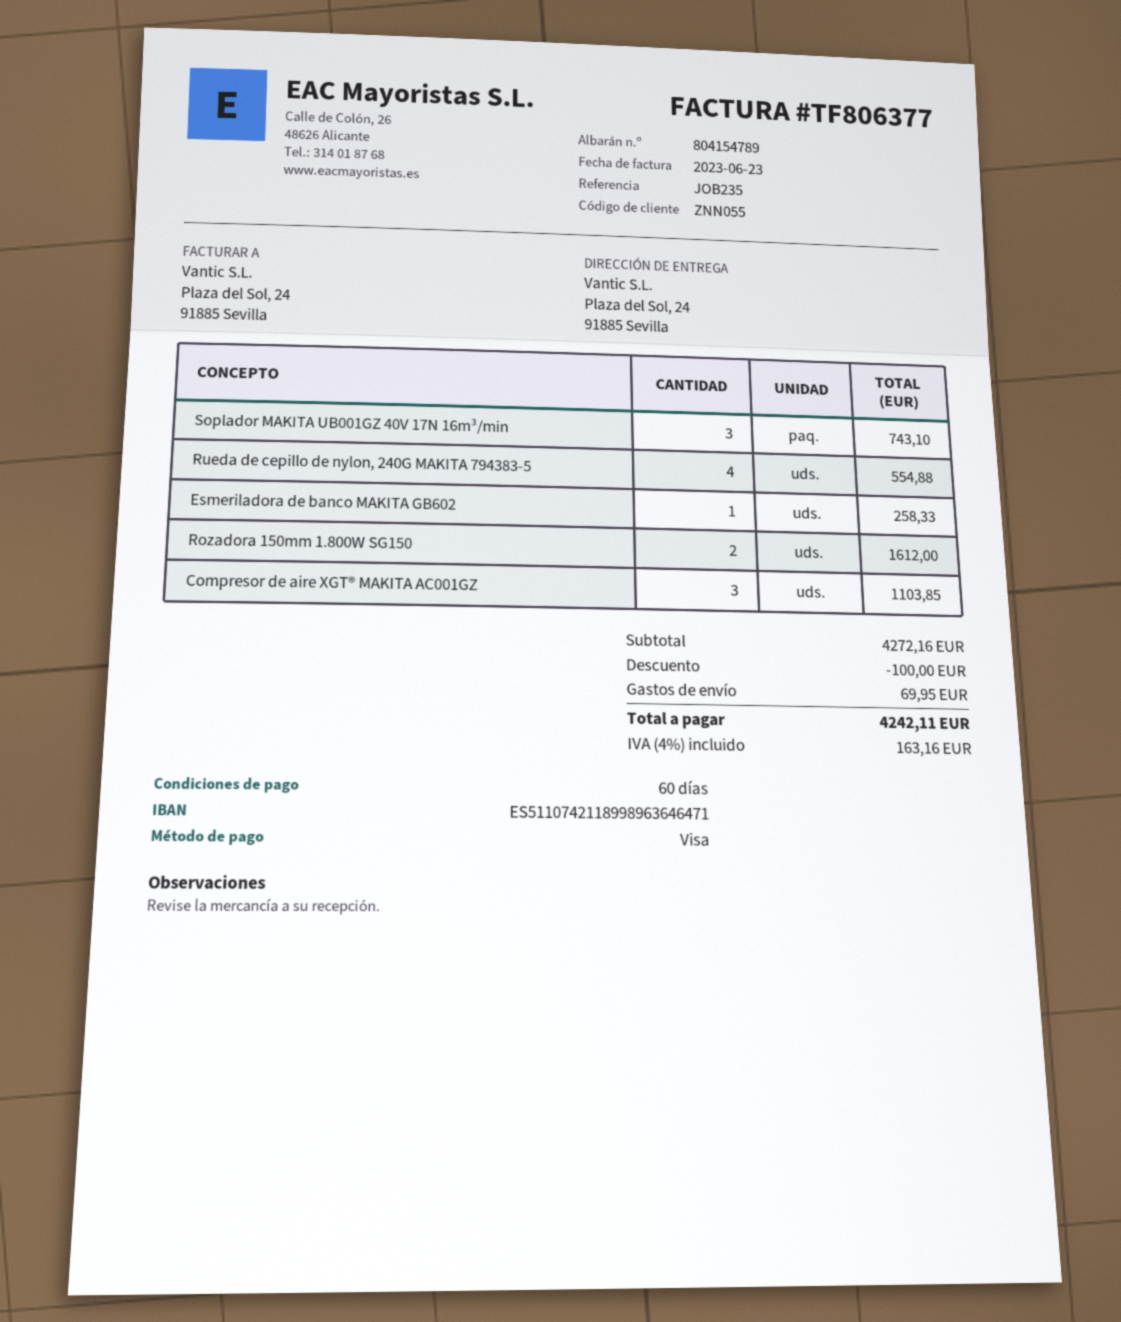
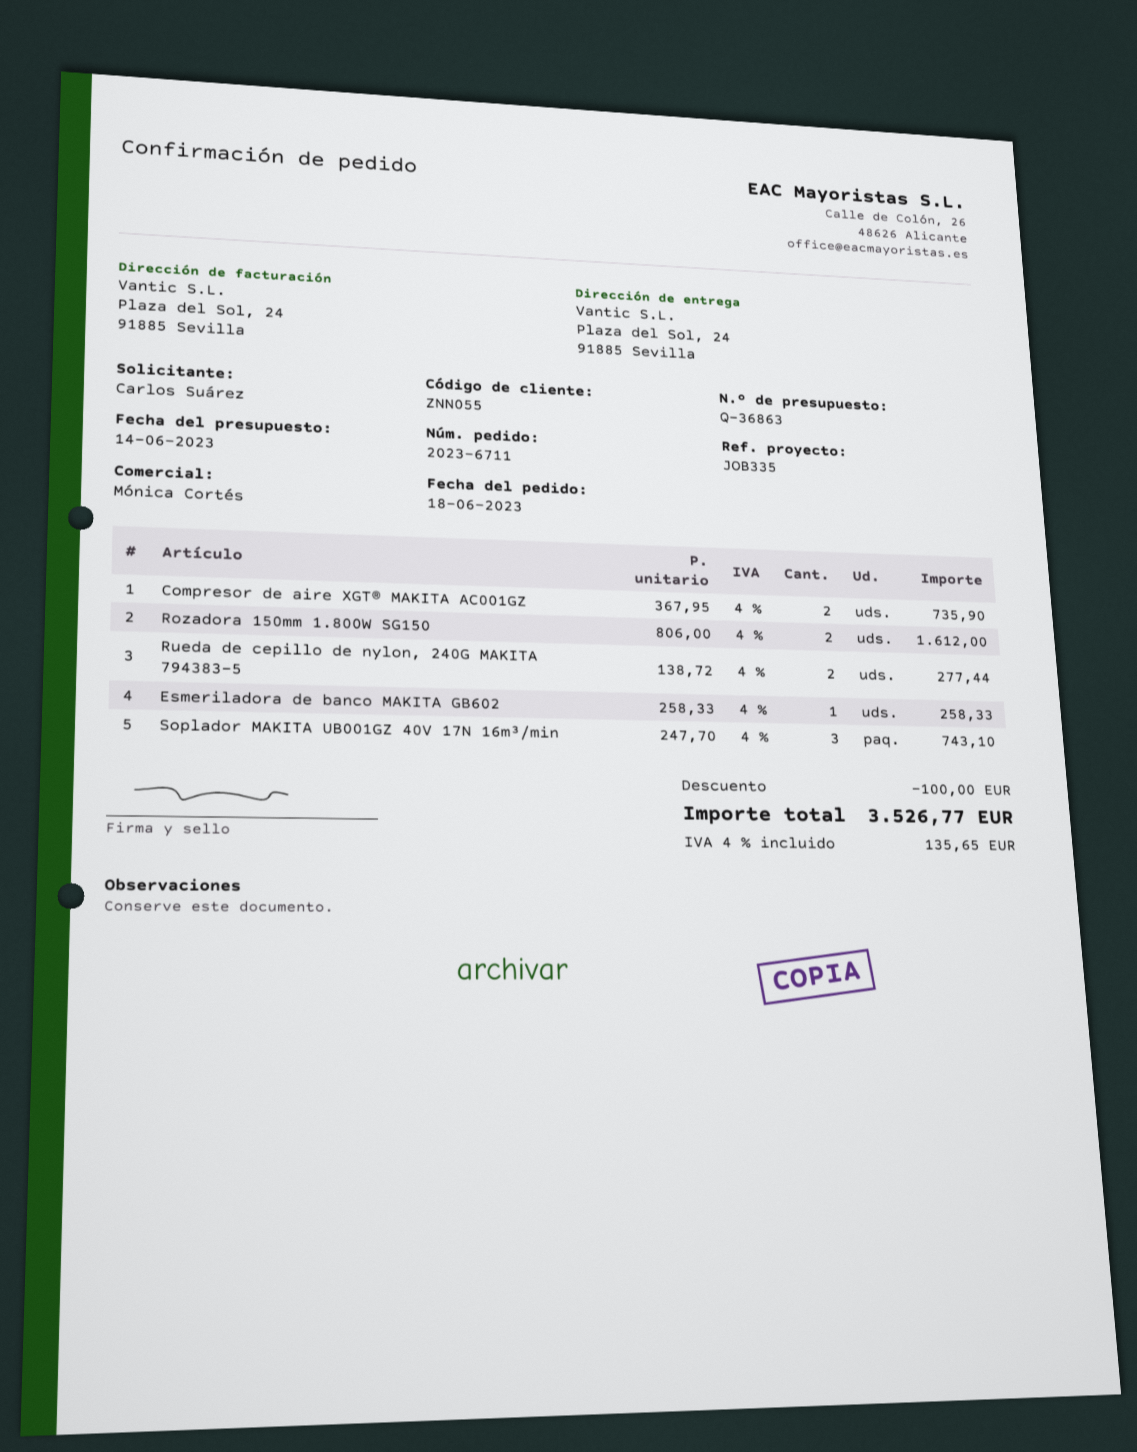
reference: JOB235 -> JOB335
Rueda de cepillo de nylon, 240G MAKITA 794383-5: 4 for 554.88 -> 2 for 277.44
Compresor de aire XGT® MAKITA AC001GZ: 3 for 1103.85 -> 2 for 735.90
shipping: 69.95 -> none
tax: 4% = 163.16 -> 4% = 135.65
total: 4242.11 -> 3526.77

